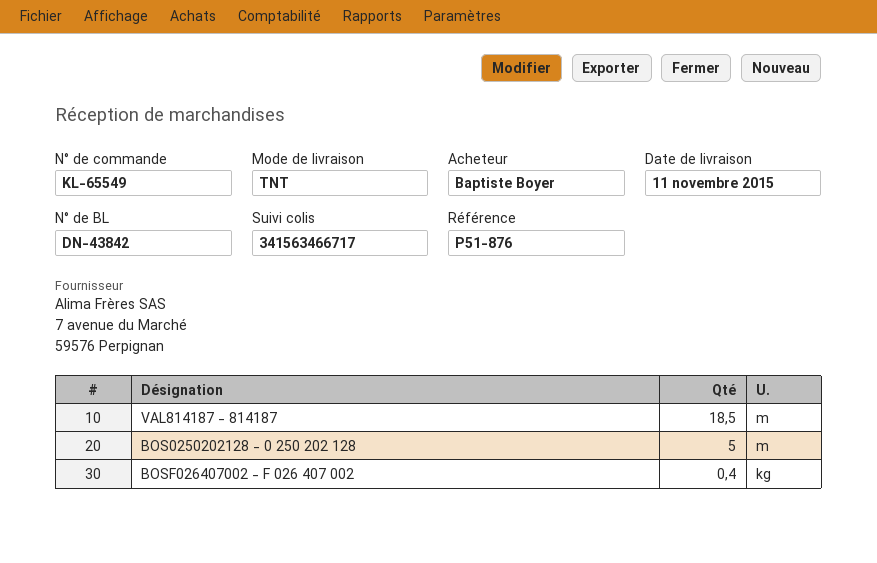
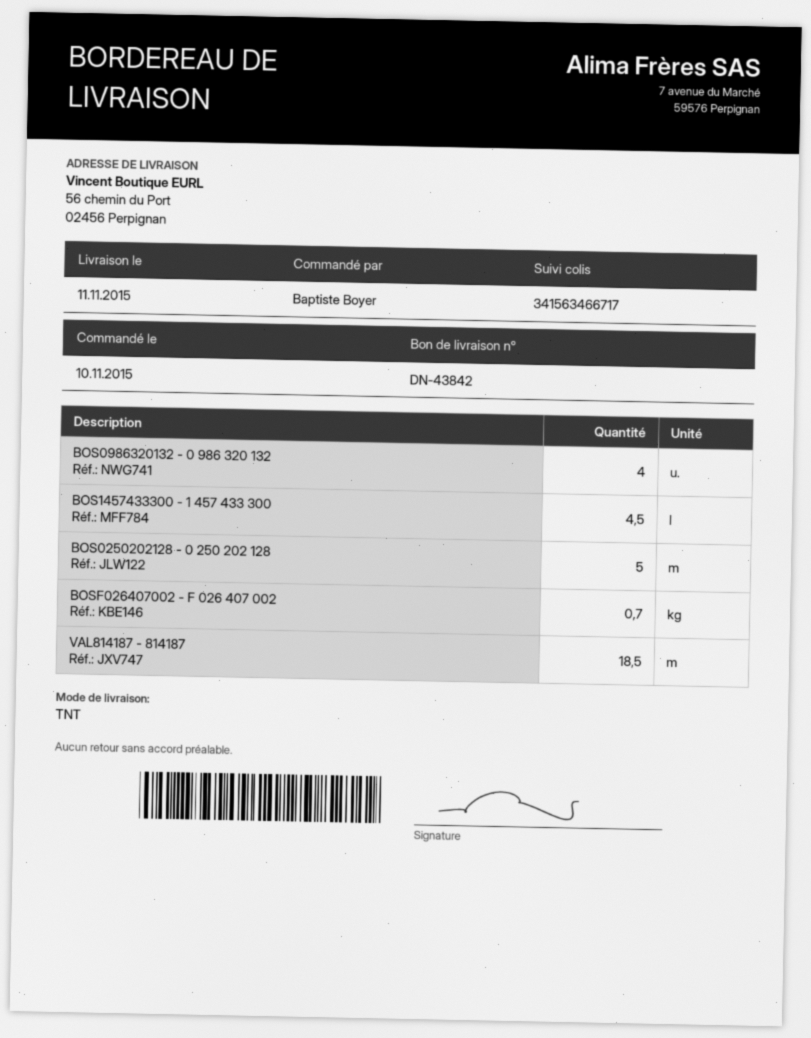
BOSF026407002 - F 026 407 002: 0.4 -> 0.7
BOS0986320132 - 0 986 320 132: none -> 4
BOS1457433300 - 1 457 433 300: none -> 4.5

